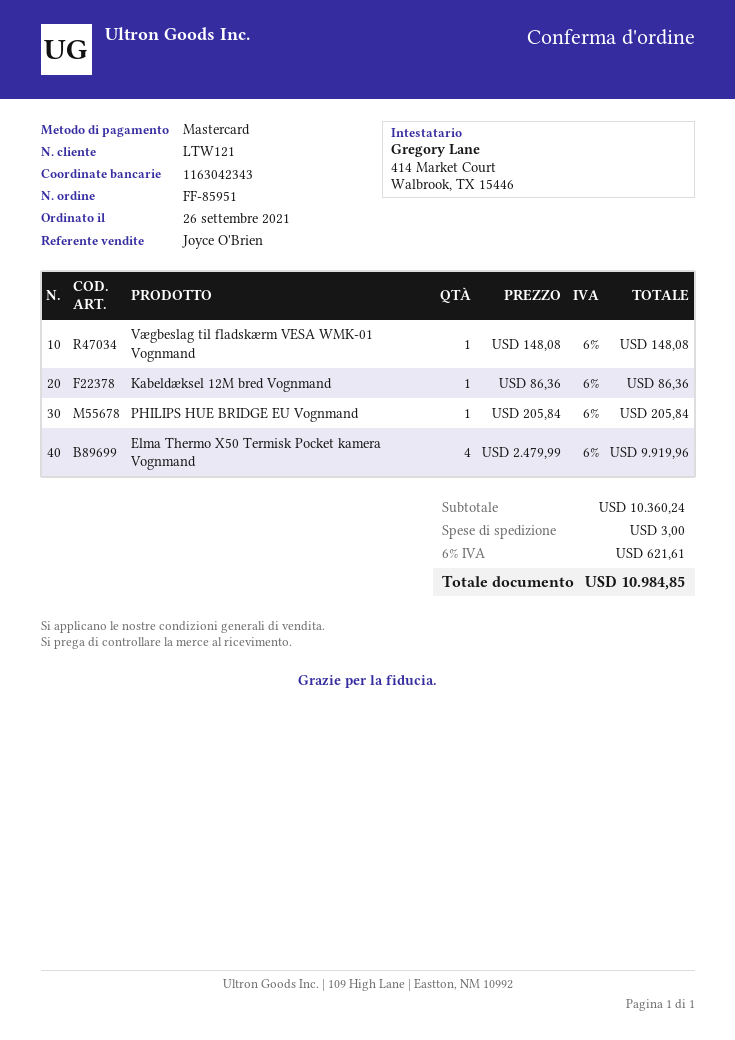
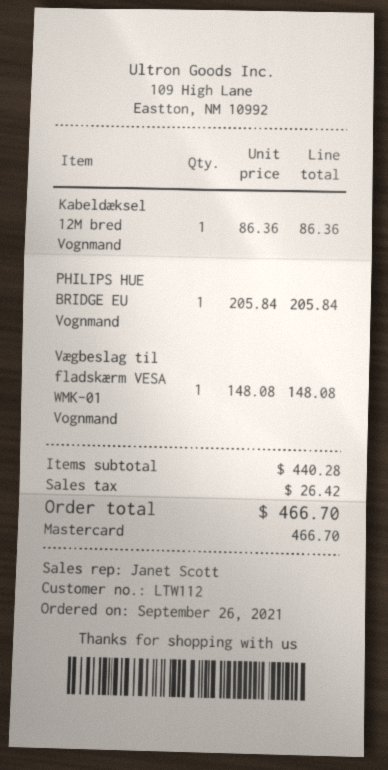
customer number: LTW121 -> LTW112
sales rep: Joyce O'Brien -> Janet Scott
Elma Thermo X50 Termisk Pocket kamera Vognmand: 4 x 2479.99 = 9919.96 -> none
subtotal: 10360.24 -> 440.28
shipping: 3.00 -> none
tax: 621.61 -> 26.42
total: 10984.85 -> 466.70

